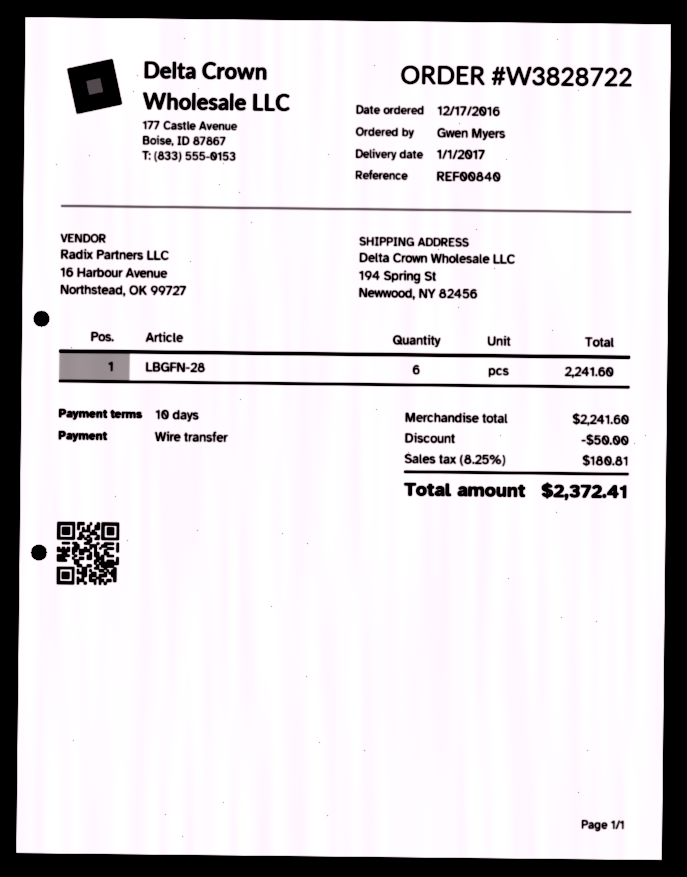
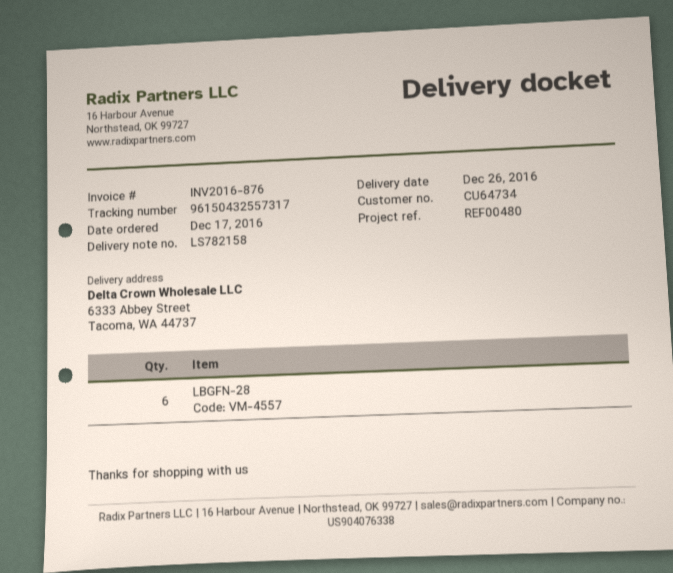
delivery date: 2017-01-01 -> 2016-12-26
reference: REF00840 -> REF00480
ship to: 194 Spring St, Newwood, NY 82456 -> 6333 Abbey Street, Tacoma, WA 44737

